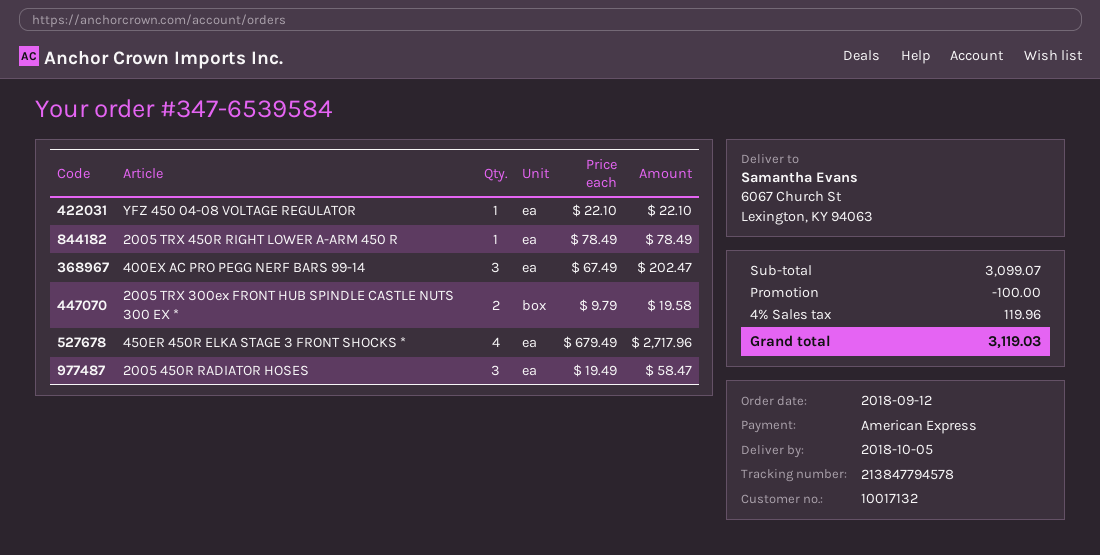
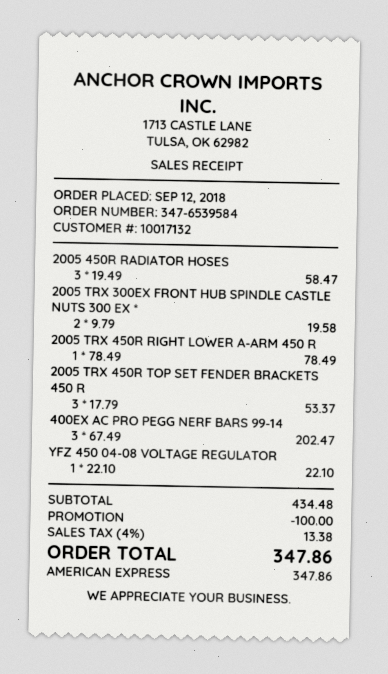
450ER 450R ELKA STAGE 3 FRONT SHOCKS *: 4 x 679.49 = 2717.96 -> none
2005 TRX 450R TOP SET FENDER BRACKETS 450 R: none -> 3 x 17.79 = 53.37
subtotal: 3099.07 -> 434.48
tax: 4% = 119.96 -> 4% = 13.38
total: 3119.03 -> 347.86

